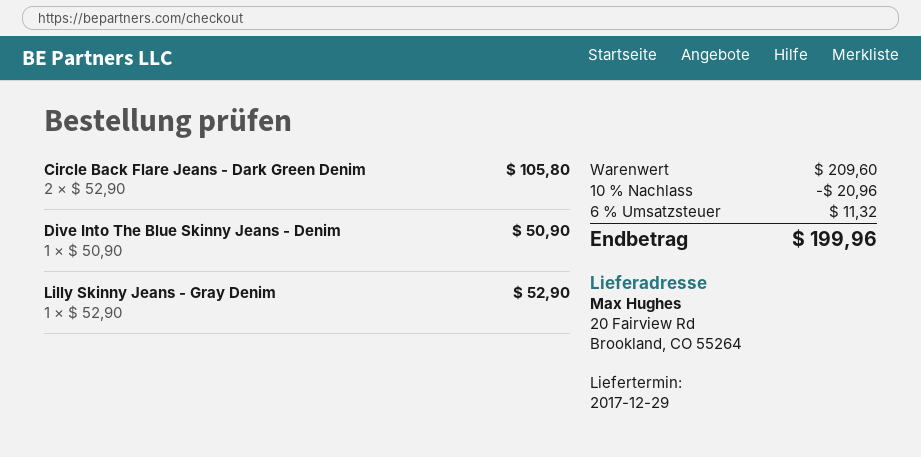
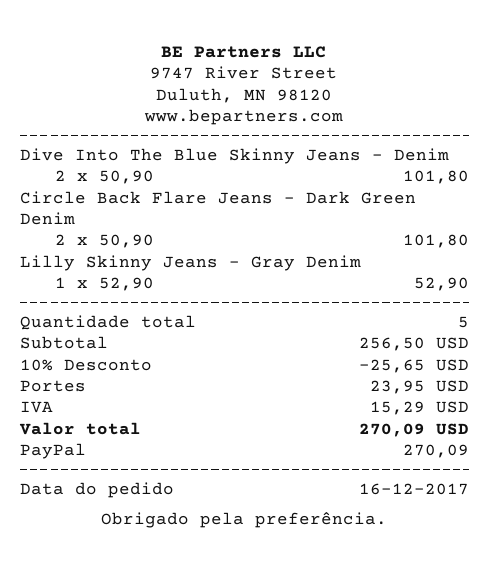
Circle Back Flare Jeans - Dark Green Denim: 2 x 52.90 = 105.80 -> 2 x 50.90 = 101.80
Dive Into The Blue Skinny Jeans - Denim: 1 x 50.90 = 50.90 -> 2 x 50.90 = 101.80
subtotal: 209.60 -> 256.50
discount: 10% = 20.96 -> 10% = 25.65
shipping: none -> 23.95
tax: 11.32 -> 15.29
total: 199.96 -> 270.09

